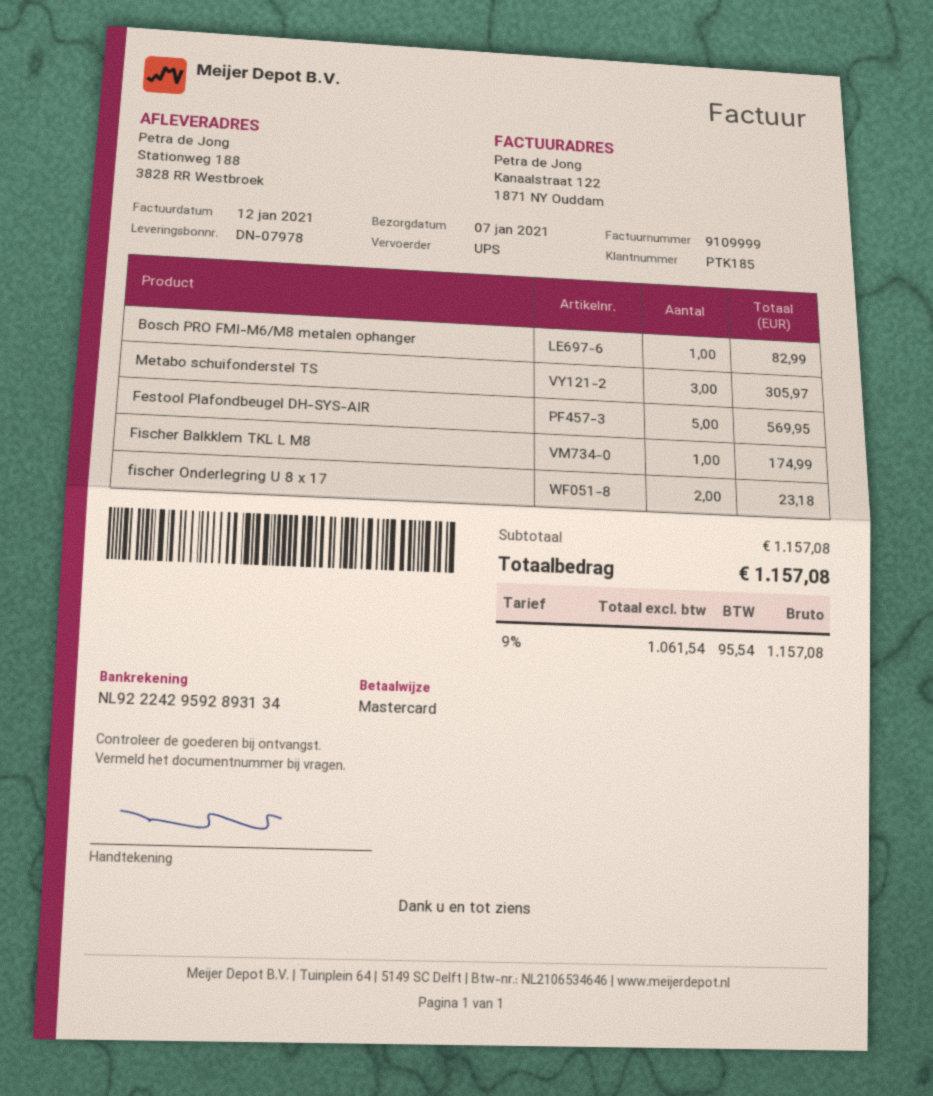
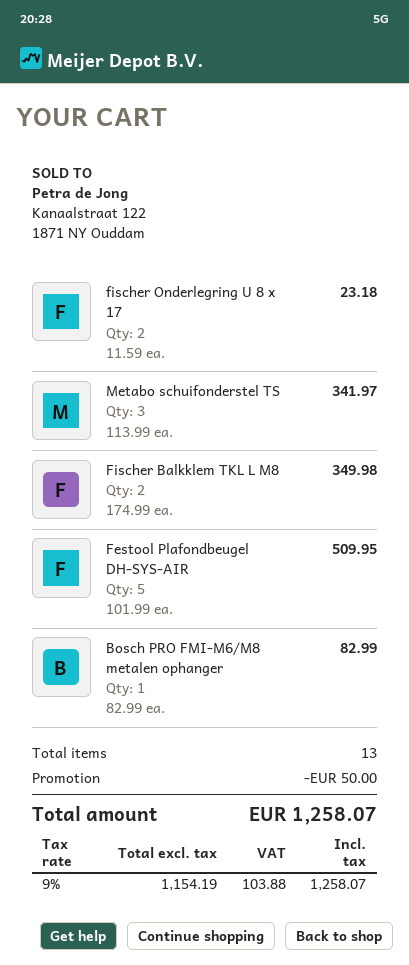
Metabo schuifonderstel TS: 3 for 305.97 -> 3 for 341.97
Festool Plafondbeugel DH-SYS-AIR: 5 for 569.95 -> 5 for 509.95
Fischer Balkklem TKL L M8: 1 for 174.99 -> 2 for 349.98
discount: none -> 50.00
net: 1061.54 -> 1154.19
tax: 9% = 95.54 -> 9% = 103.88
total: 1157.08 -> 1258.07

